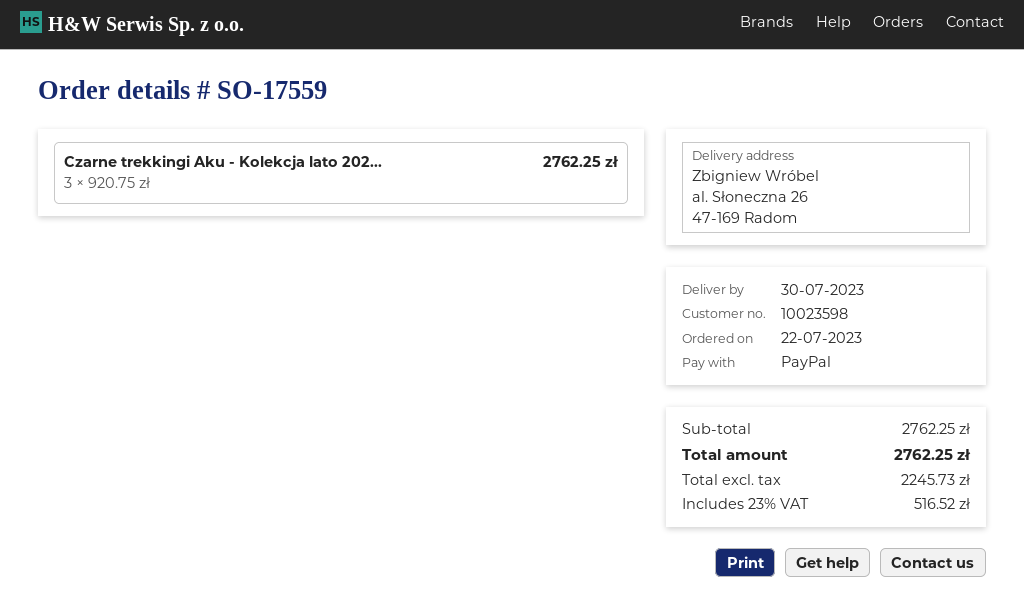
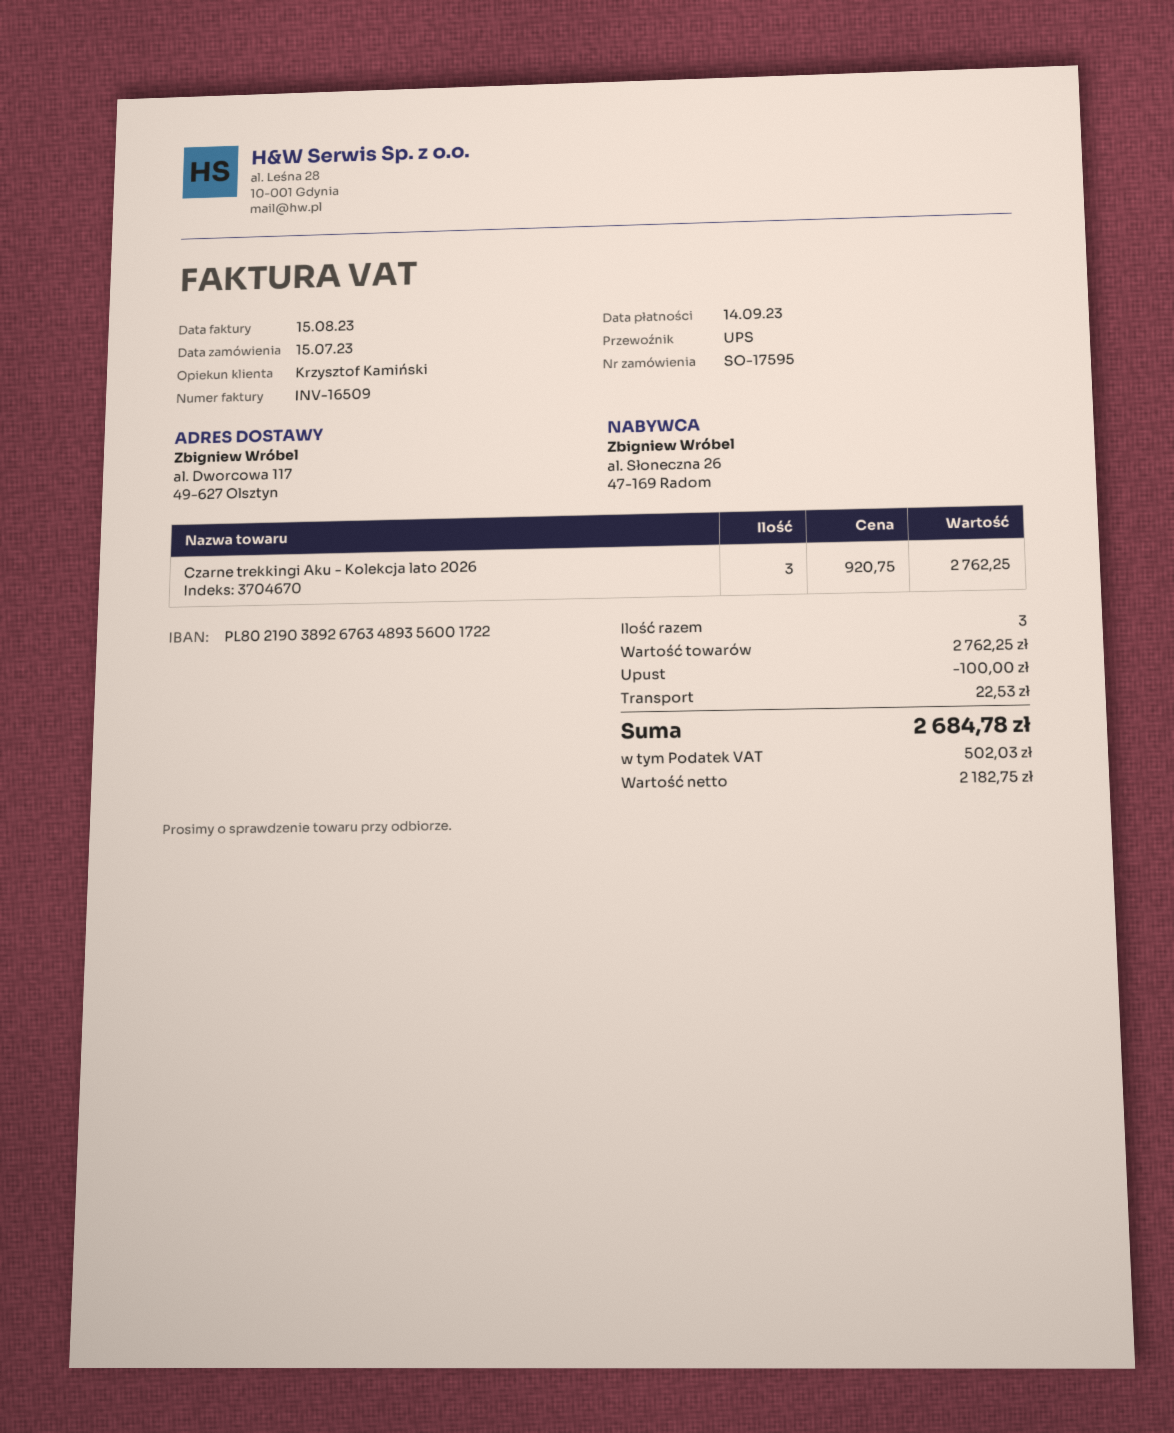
order number: SO-17559 -> SO-17595
order date: 2023-07-22 -> 2023-07-15
ship to: al. Słoneczna 26, 47-169 Radom -> al. Dworcowa 117, 49-627 Olsztyn
discount: none -> 100.00
shipping: none -> 22.53
net: 2245.73 -> 2182.75
tax: 516.52 -> 502.03
total: 2762.25 -> 2684.78

